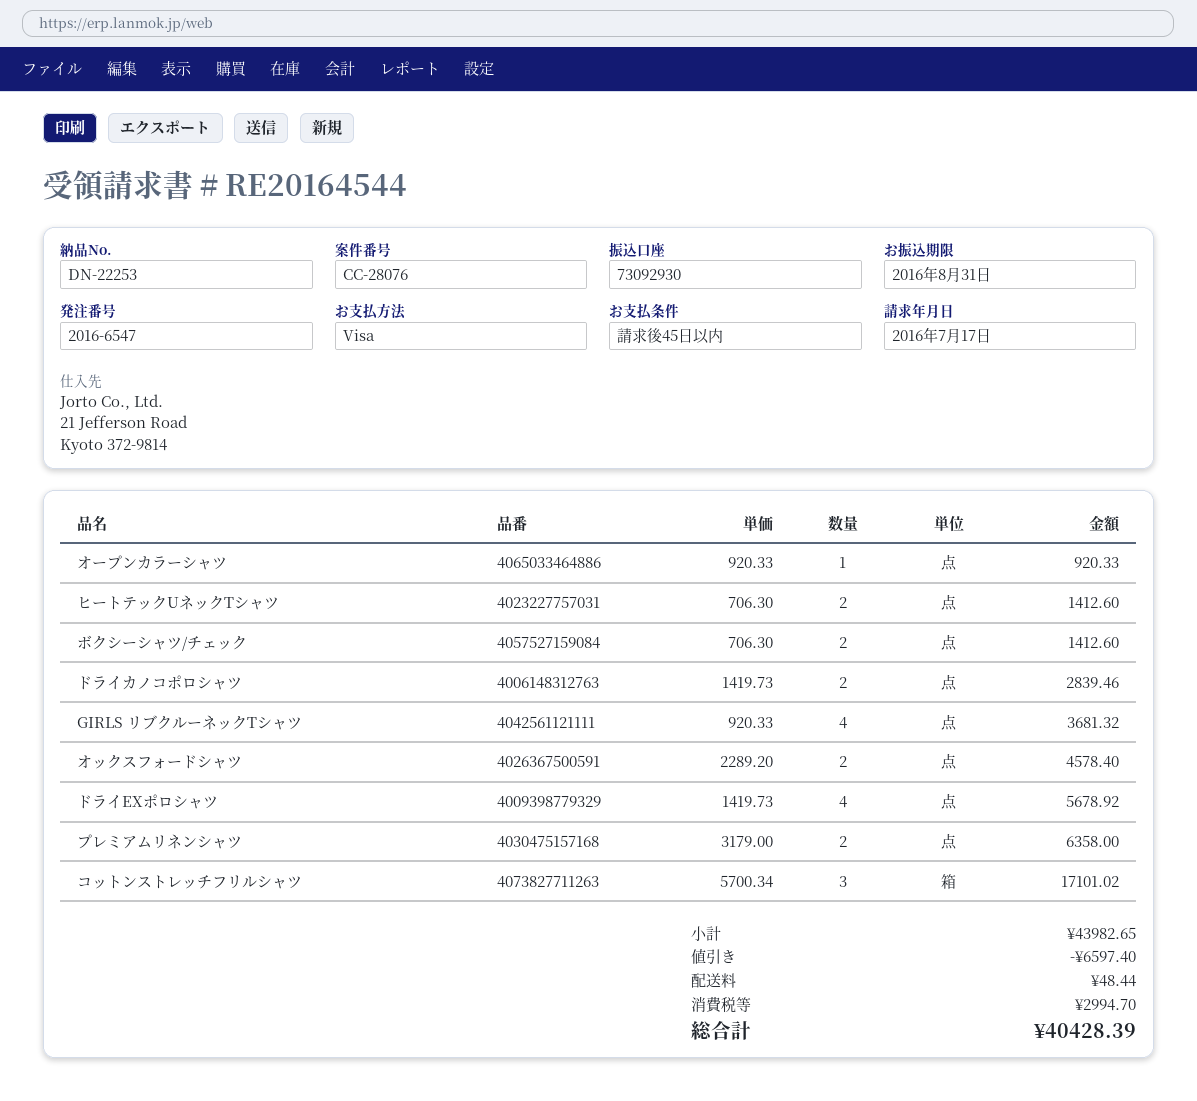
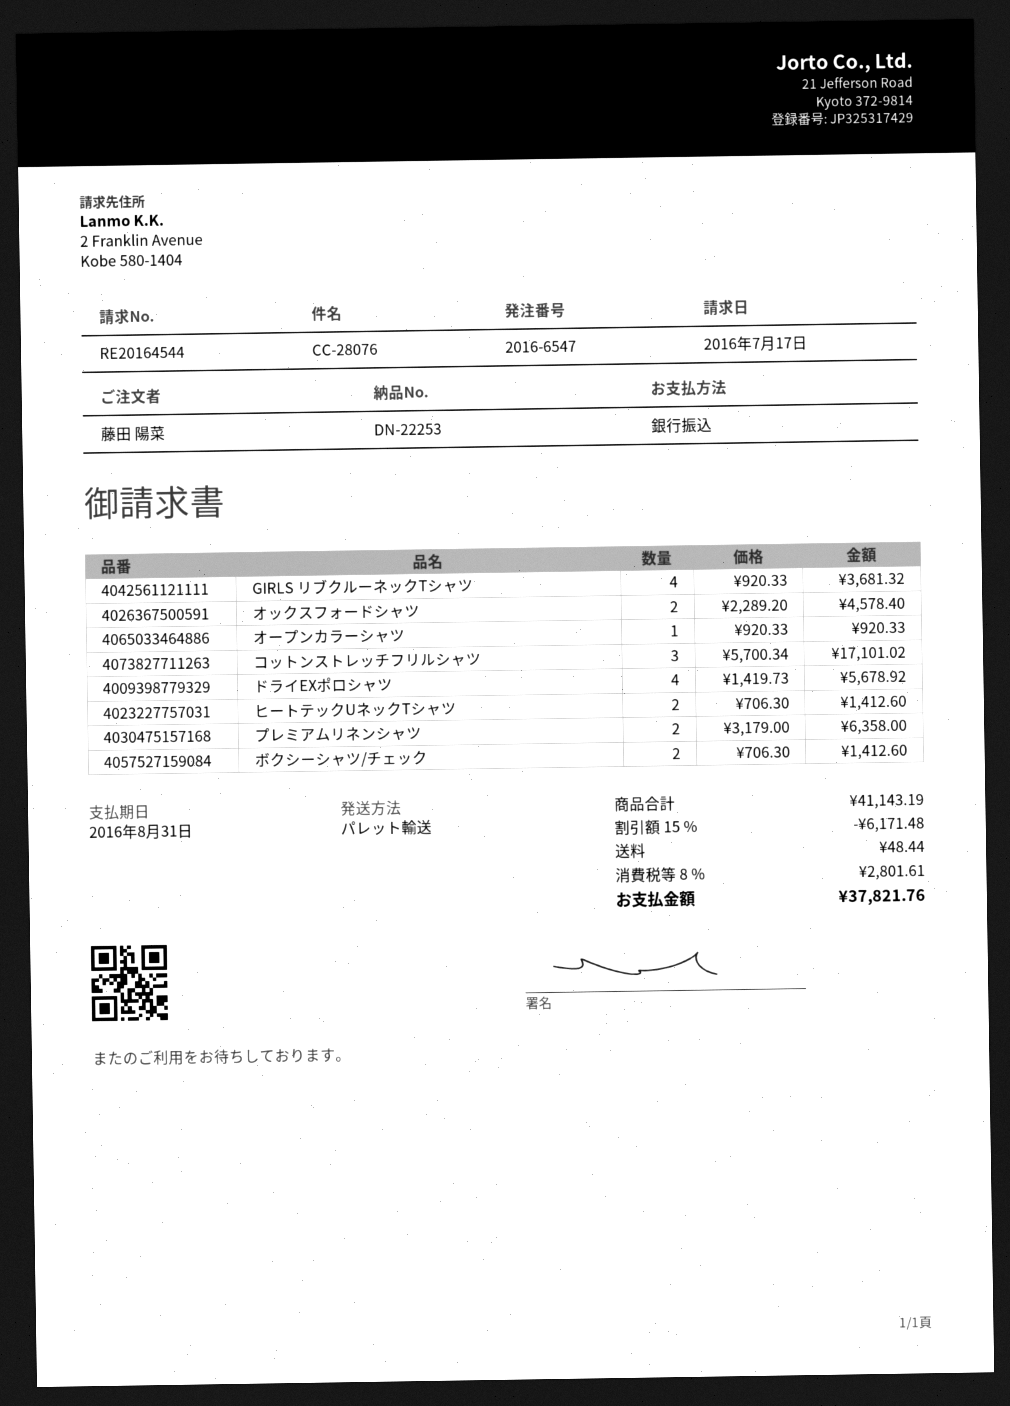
payment method: Visa -> bank transfer
ドライカノコポロシャツ: 2 x 1419.73 = 2839.46 -> none
subtotal: 43982.65 -> 41143.19
discount: 6597.40 -> 6171.48
tax: 2994.70 -> 2801.61
total: 40428.39 -> 37821.76

